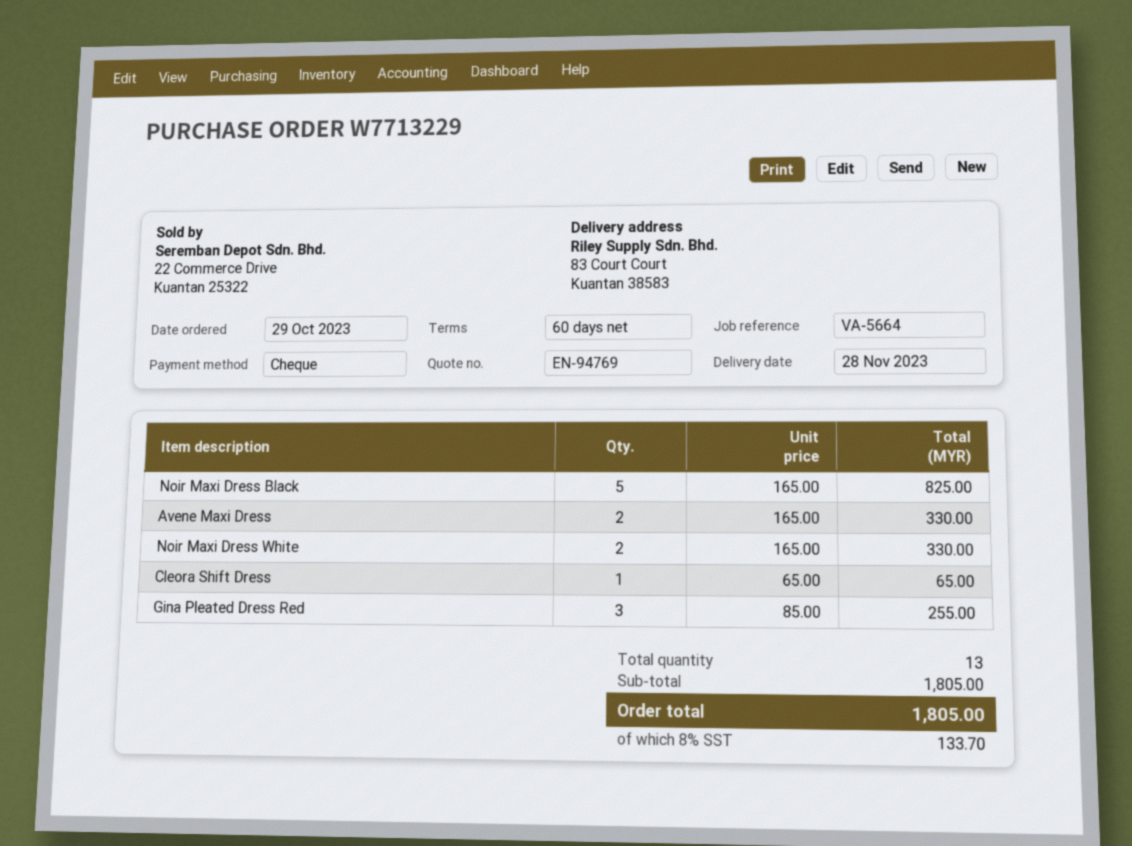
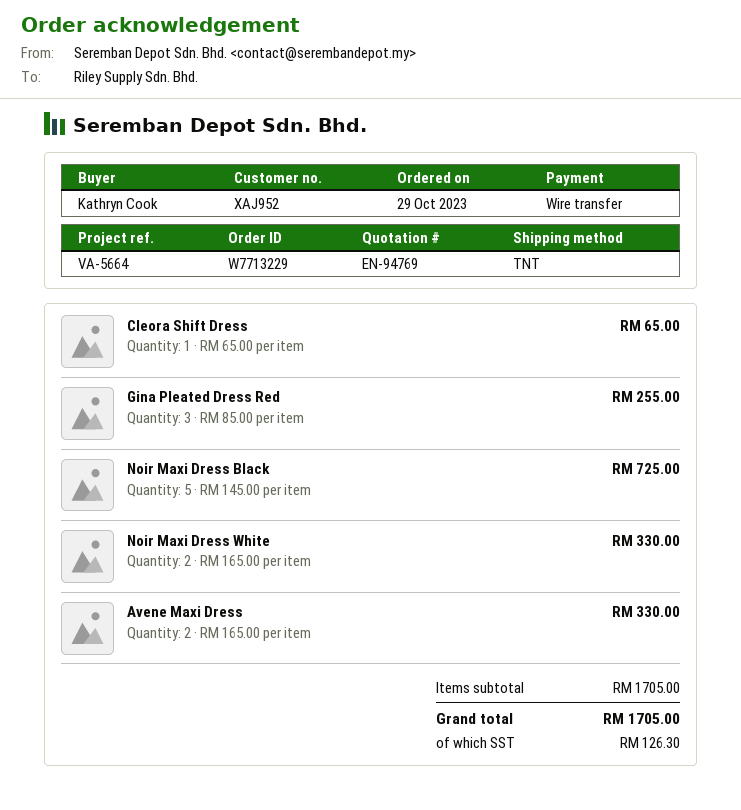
payment method: cheque -> bank transfer
Noir Maxi Dress Black: 5 x 165.00 = 825.00 -> 5 x 145.00 = 725.00
subtotal: 1805.00 -> 1705.00
tax: 133.70 -> 126.30
total: 1805.00 -> 1705.00

